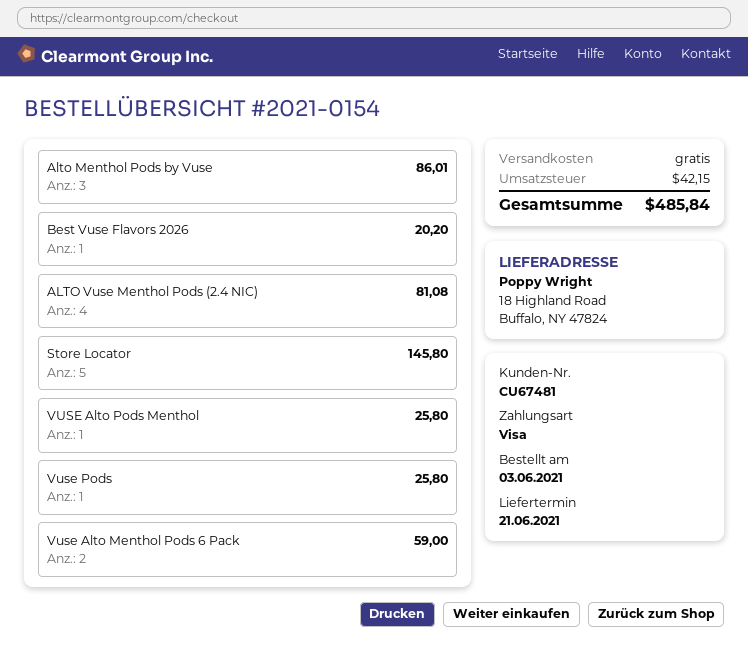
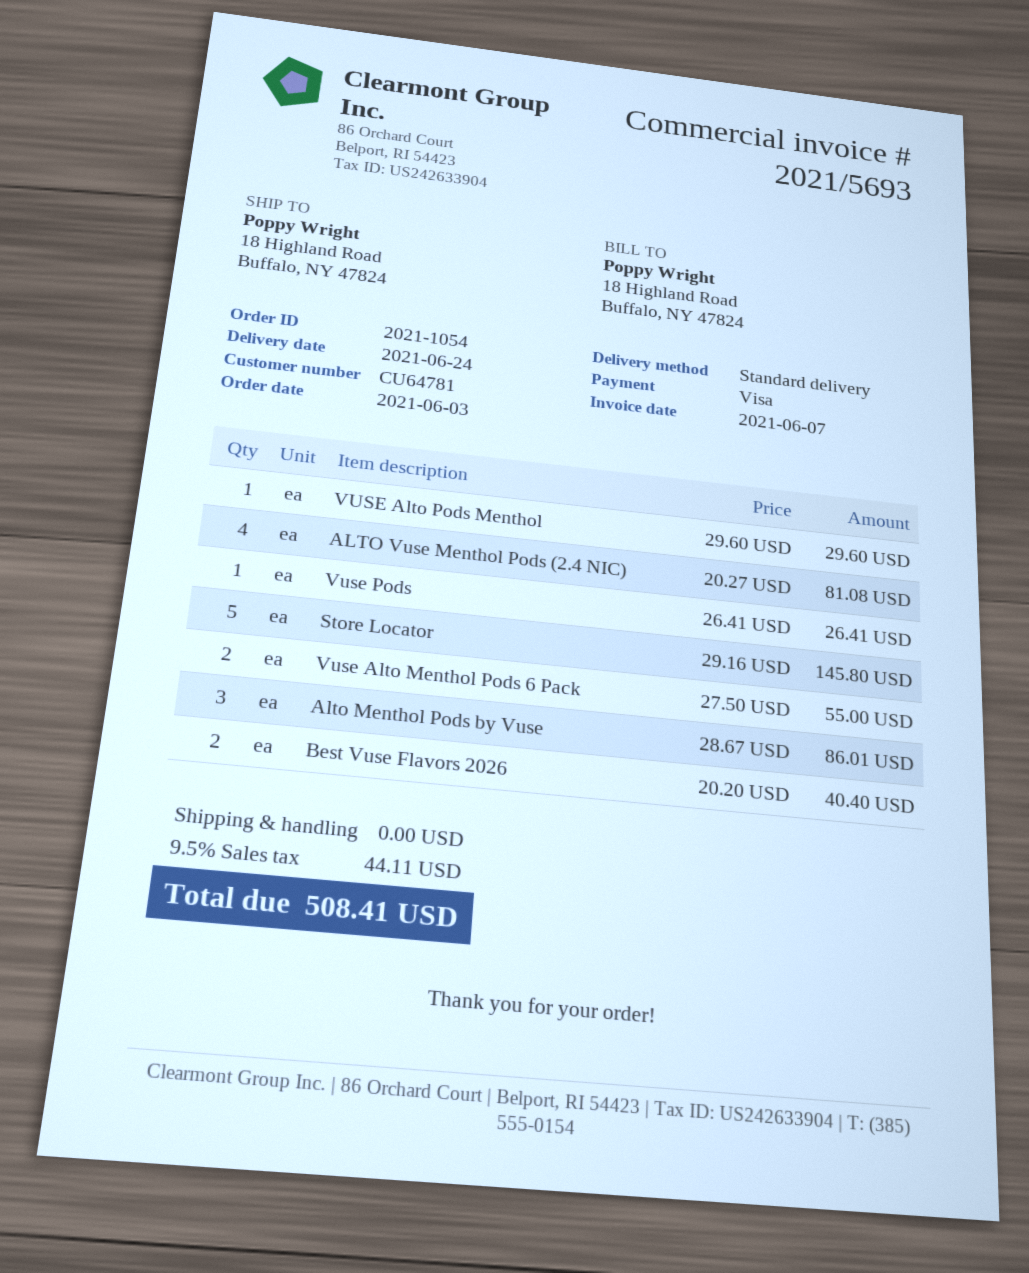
order number: 2021-0154 -> 2021-1054
delivery date: 2021-06-21 -> 2021-06-24
customer number: CU67481 -> CU64781
Best Vuse Flavors 2026: 1 for 20.20 -> 2 for 40.40
VUSE Alto Pods Menthol: 1 for 25.80 -> 1 for 29.60
Vuse Pods: 1 for 25.80 -> 1 for 26.41
Vuse Alto Menthol Pods 6 Pack: 2 for 59.00 -> 2 for 55.00
tax: 42.15 -> 44.11
total: 485.84 -> 508.41

